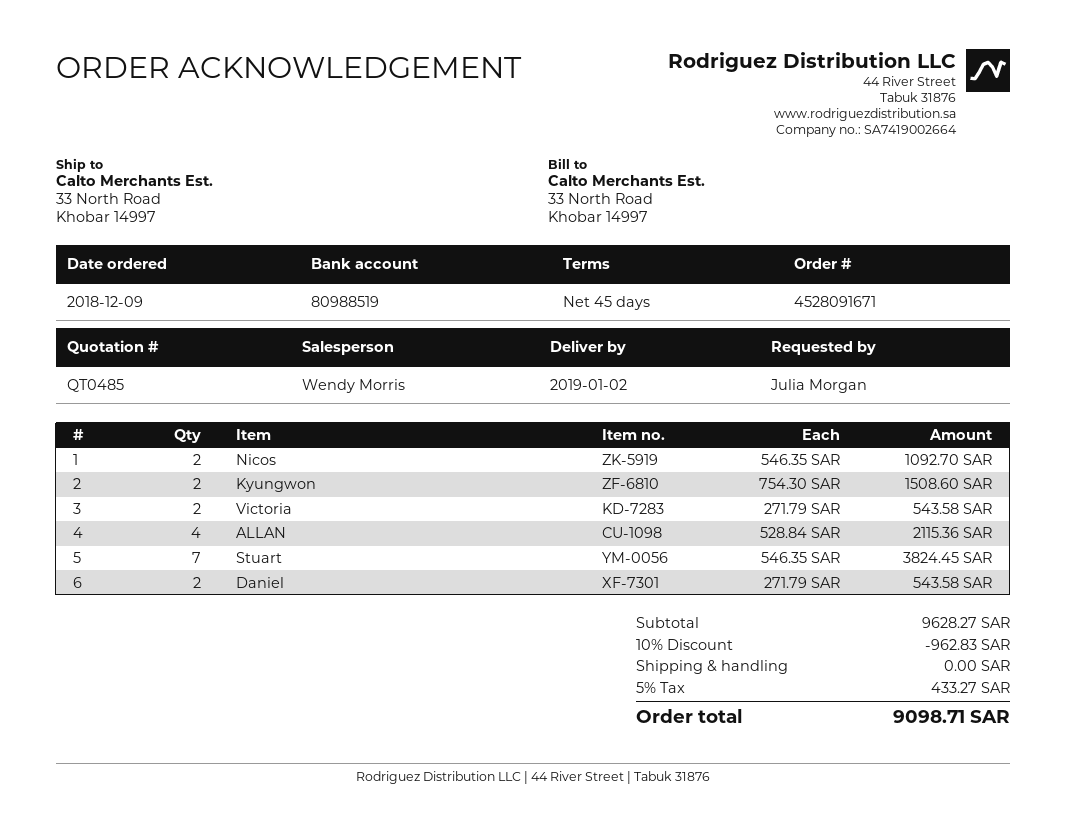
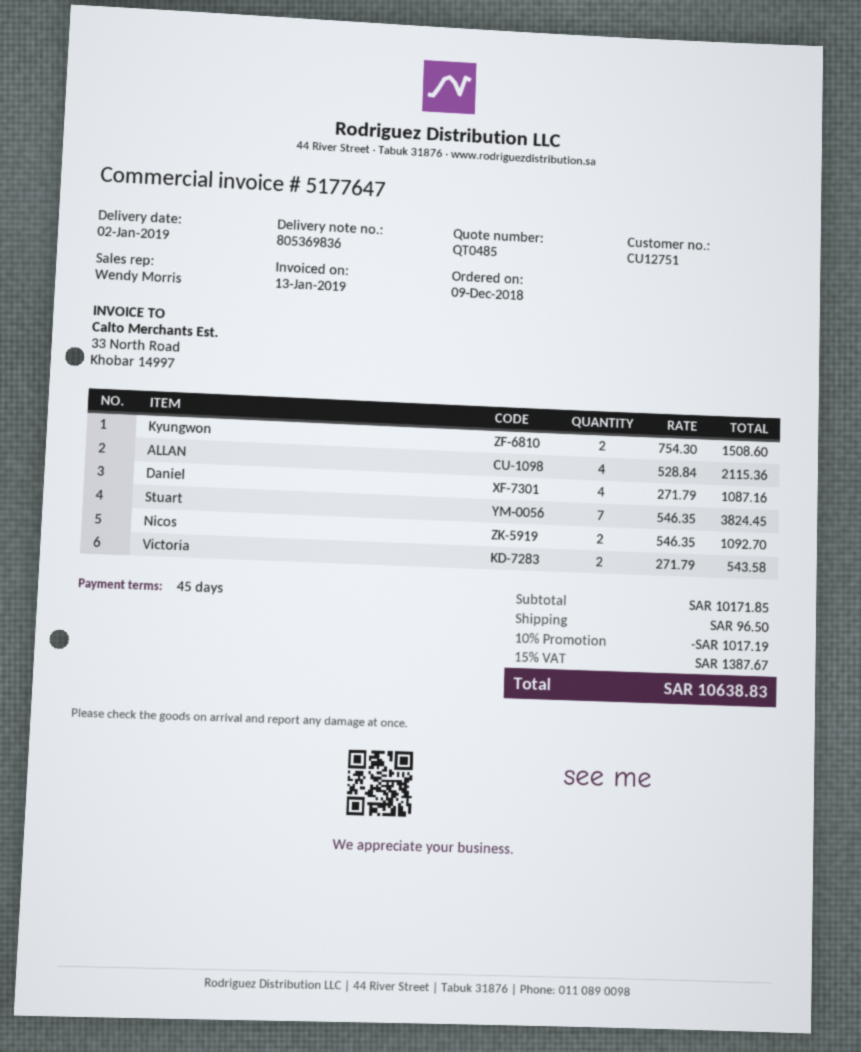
Daniel: 2 x 271.79 = 543.58 -> 4 x 271.79 = 1087.16
subtotal: 9628.27 -> 10171.85
discount: 10% = 962.83 -> 10% = 1017.19
shipping: 0.00 -> 96.50
tax: 5% = 433.27 -> 15% = 1387.67
total: 9098.71 -> 10638.83

